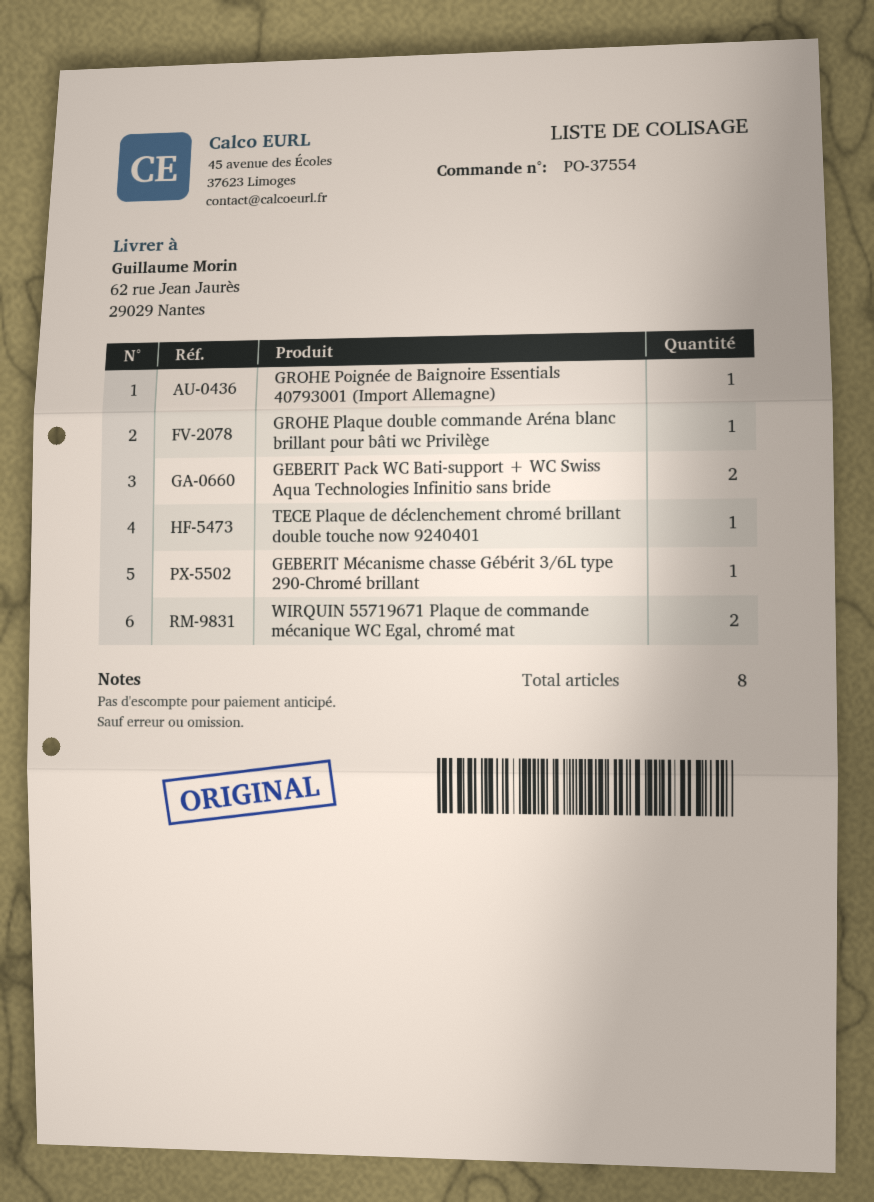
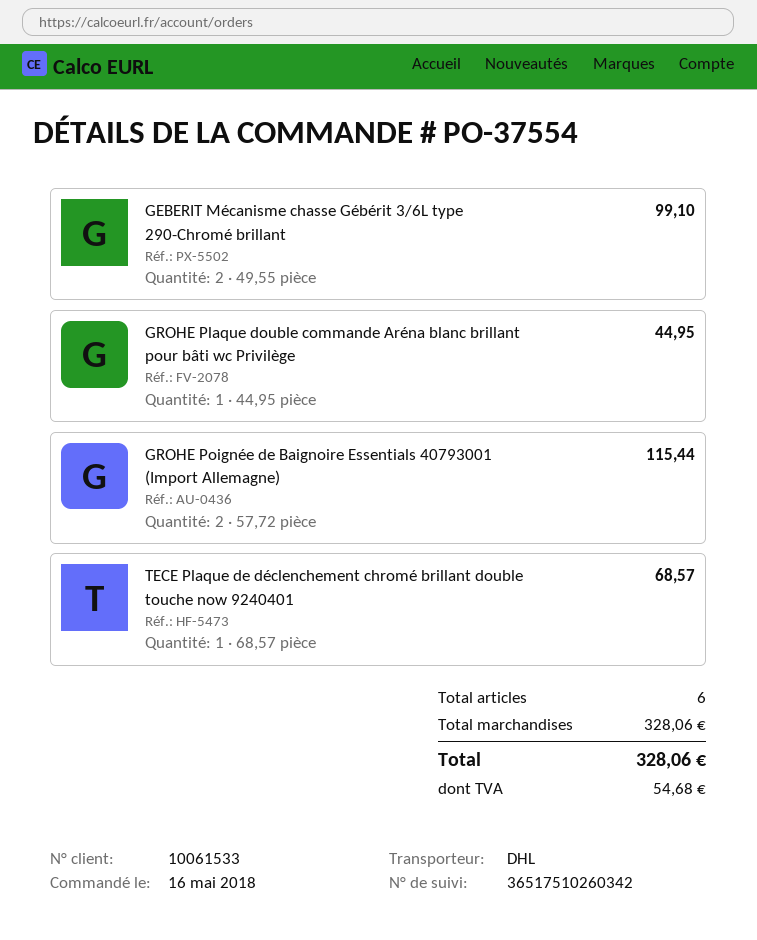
GROHE Poignée de Baignoire Essentials 40793001 (Import Allemagne): 1 -> 2
GEBERIT Pack WC Bati-support + WC Swiss Aqua Technologies Infinitio sans bride: 2 -> none
GEBERIT Mécanisme chasse Gébérit 3/6L type 290-Chromé brillant: 1 -> 2
WIRQUIN 55719671 Plaque de commande mécanique WC Egal, chromé mat: 2 -> none
total quantity: 8 -> 6

